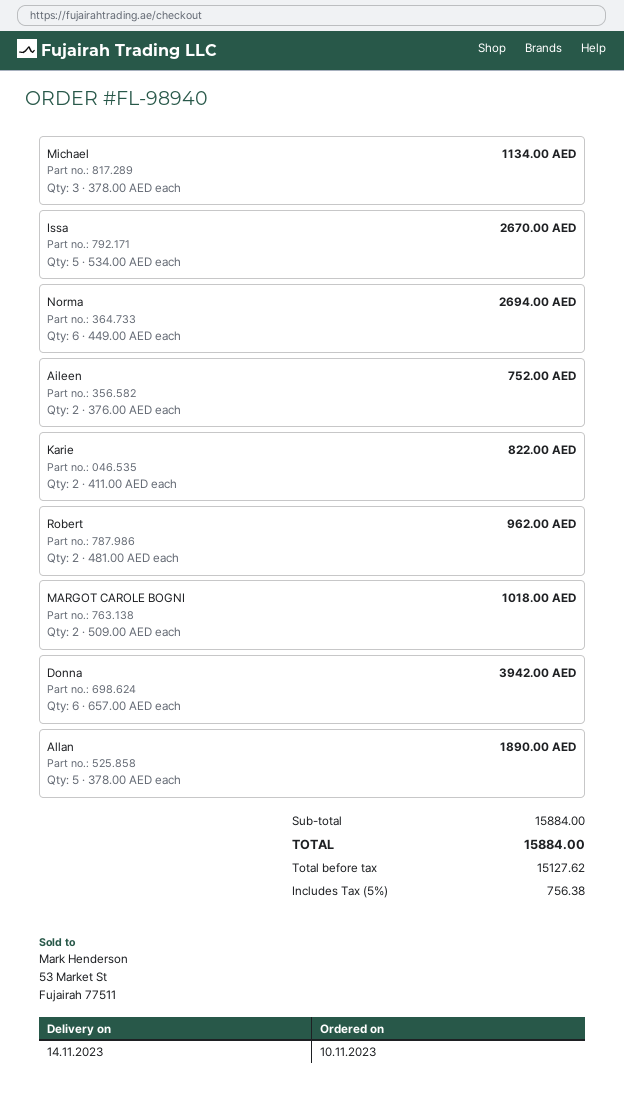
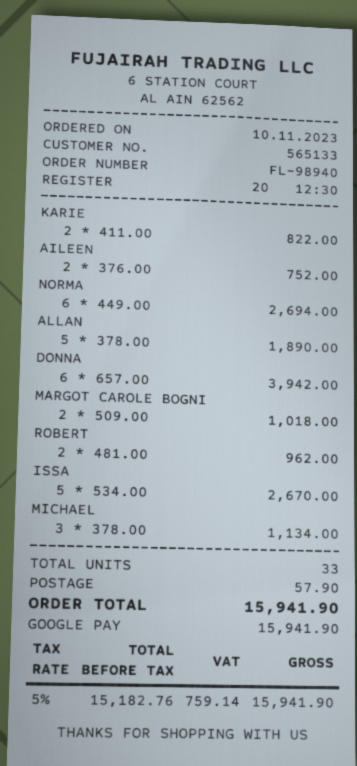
shipping: none -> 57.90
net: 15127.62 -> 15182.76
tax: 5% = 756.38 -> 5% = 759.14
total: 15884.00 -> 15941.90

